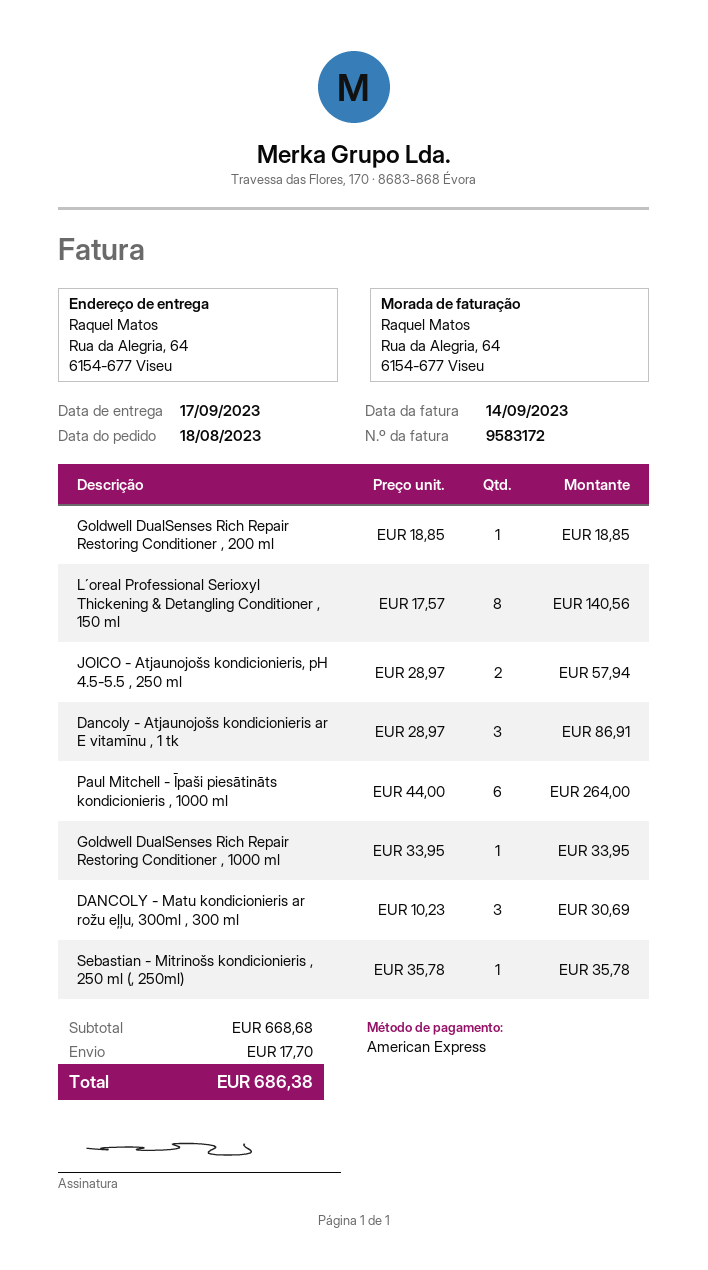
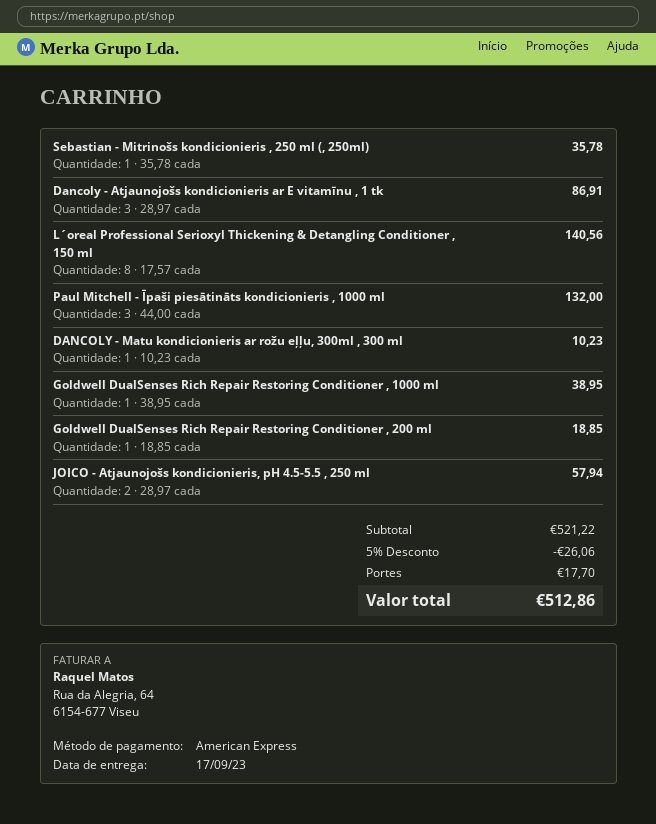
Paul Mitchell - Īpaši piesātināts kondicionieris , 1000 ml: 6 x 44.00 = 264.00 -> 3 x 44.00 = 132.00
Goldwell DualSenses Rich Repair Restoring Conditioner , 1000 ml: 1 x 33.95 = 33.95 -> 1 x 38.95 = 38.95
DANCOLY - Matu kondicionieris ar rožu eļļu, 300ml , 300 ml: 3 x 10.23 = 30.69 -> 1 x 10.23 = 10.23
subtotal: 668.68 -> 521.22
discount: none -> 5% = 26.06
total: 686.38 -> 512.86

